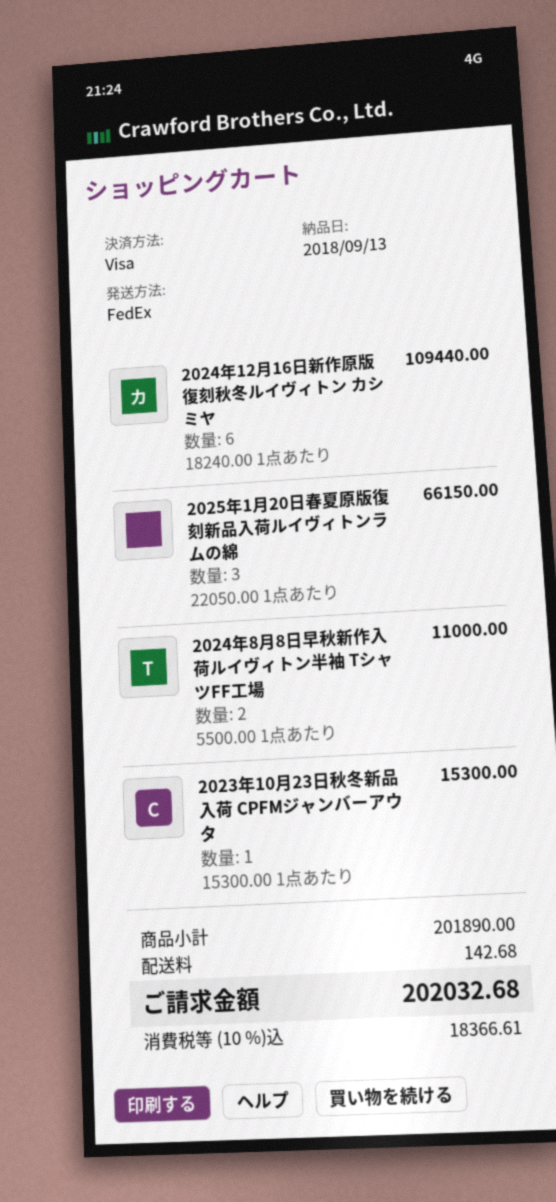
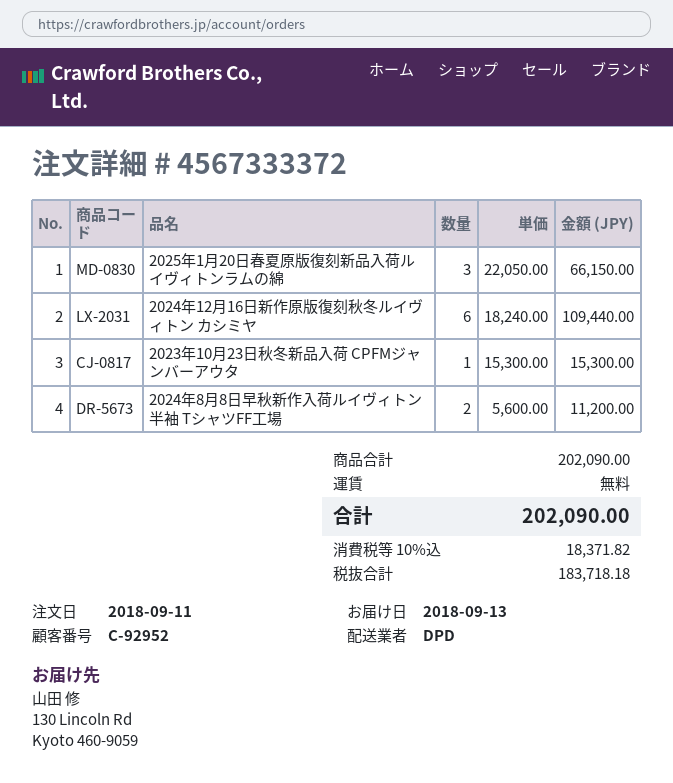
shipping method: FedEx -> DPD
2024年8月8日早秋新作入荷ルイヴィトン半袖 TシャツFF工場: 2 x 5500.00 = 11000.00 -> 2 x 5600.00 = 11200.00
subtotal: 201890.00 -> 202090.00
shipping: 142.68 -> 0.00
tax: 10% = 18366.61 -> 10% = 18371.82
total: 202032.68 -> 202090.00

